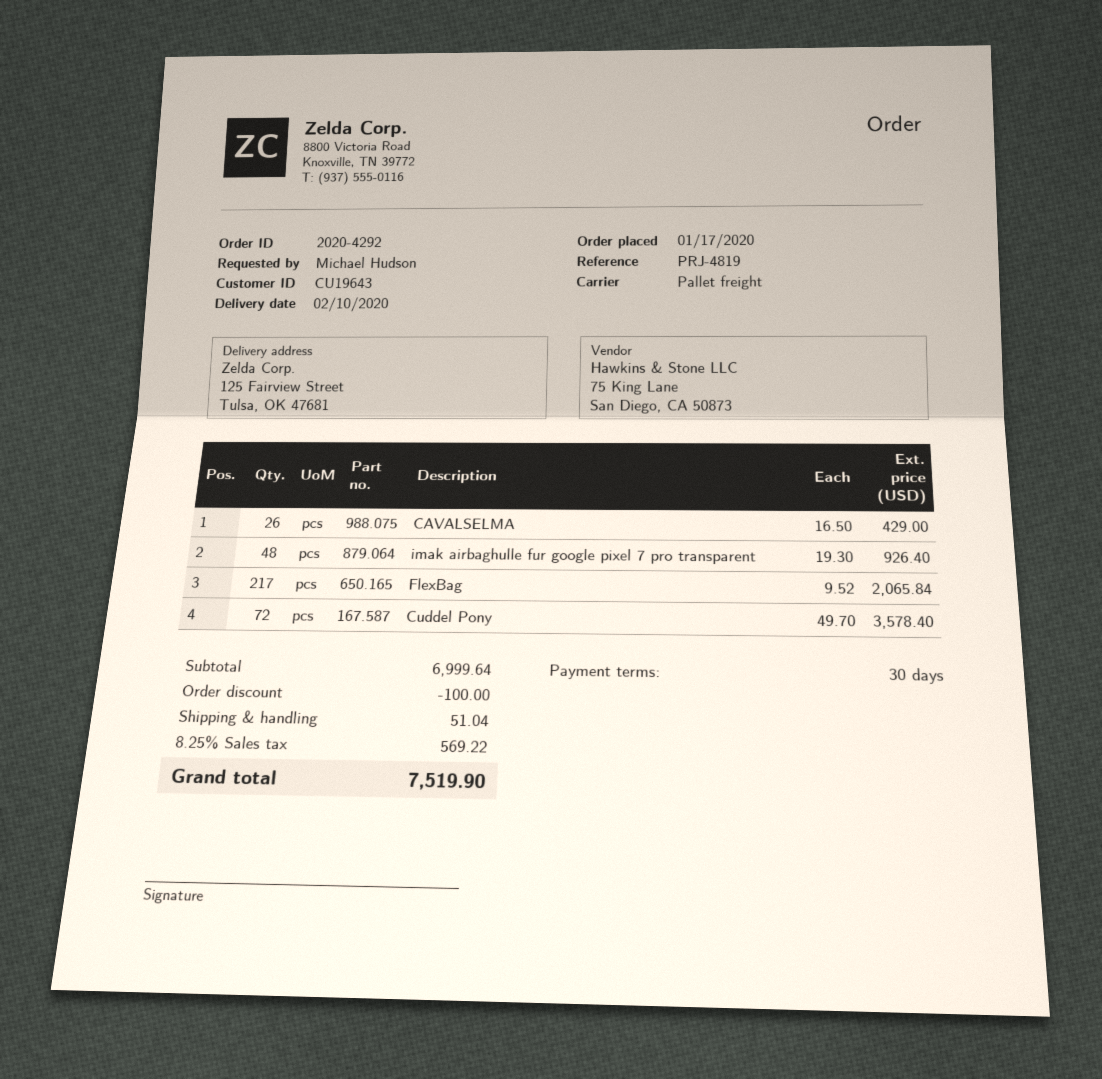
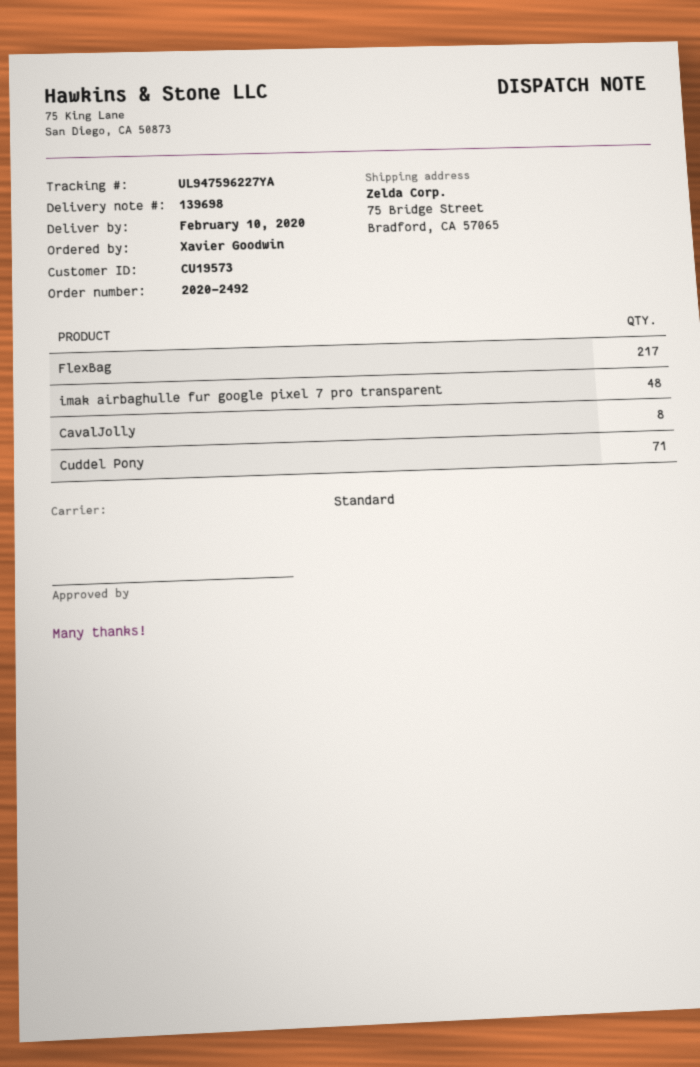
order number: 2020-4292 -> 2020-2492
customer number: CU19643 -> CU19573
ordered by: Michael Hudson -> Xavier Goodwin
shipping method: pallet freight -> standard
ship to: 125 Fairview Street, Tulsa, OK 47681 -> 75 Bridge Street, Bradford, CA 57065
CAVALSELMA: 26 -> none
Cuddel Pony: 72 -> 71
CavalJolly: none -> 8

